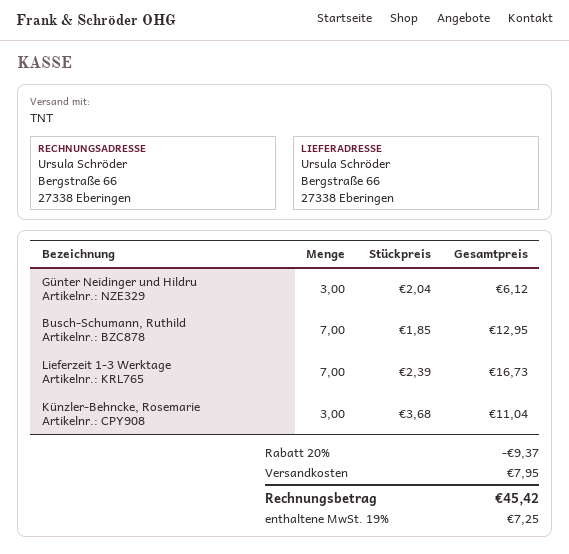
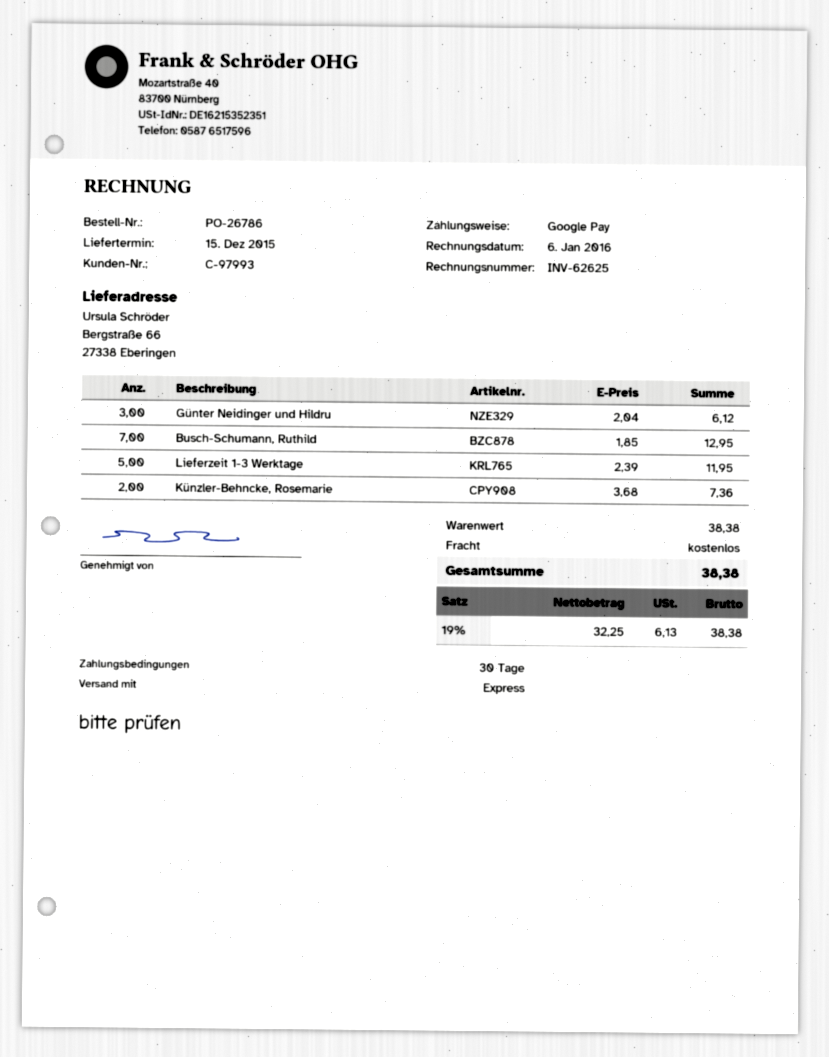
shipping method: TNT -> express
Lieferzeit 1-3 Werktage: 7 x 2.39 = 16.73 -> 5 x 2.39 = 11.95
Künzler-Behncke, Rosemarie: 3 x 3.68 = 11.04 -> 2 x 3.68 = 7.36
discount: 20% = 9.37 -> none
shipping: 7.95 -> 0.00
tax: 19% = 7.25 -> 19% = 6.13
total: 45.42 -> 38.38

